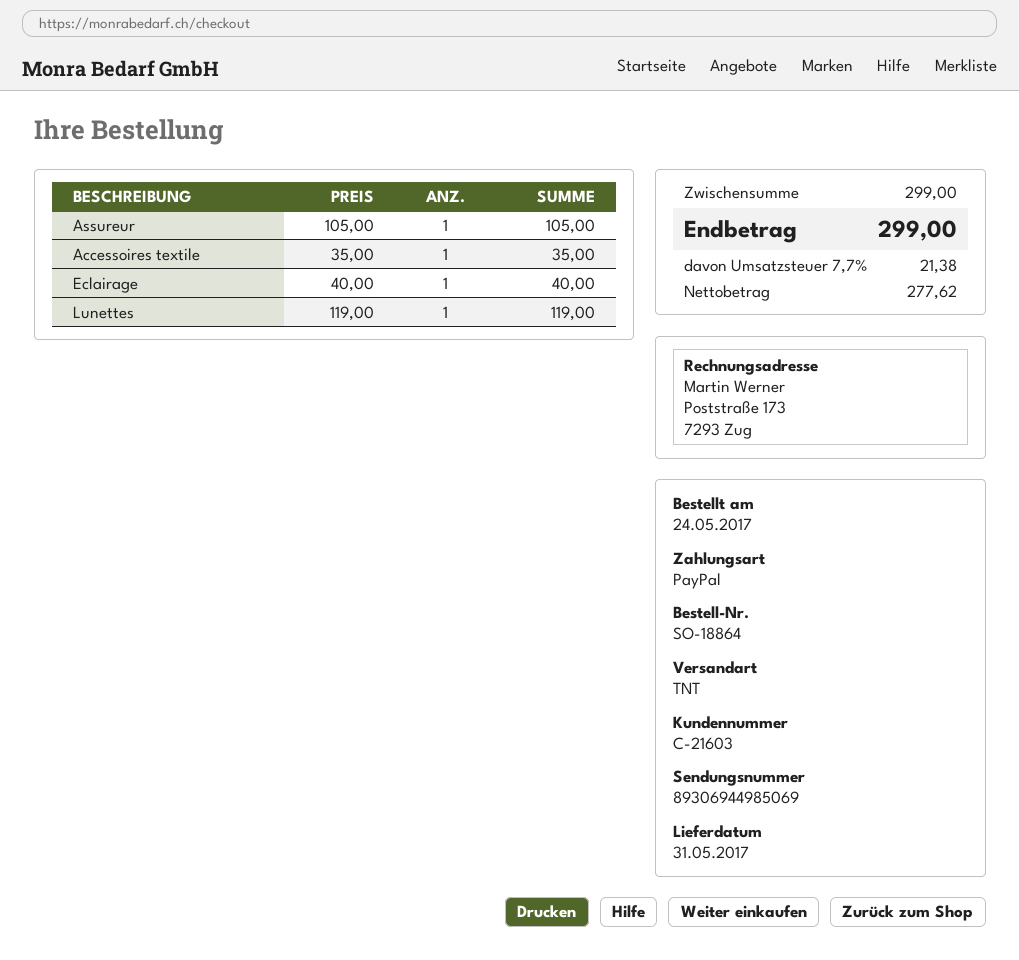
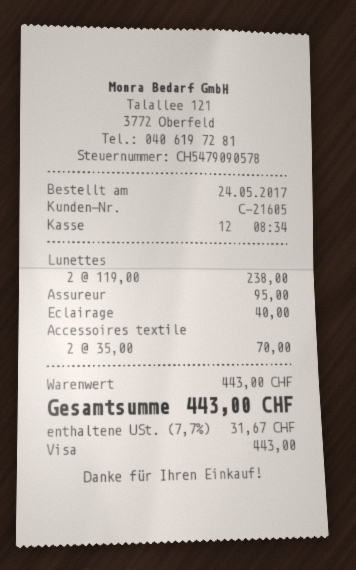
customer number: C-21603 -> C-21605
payment method: PayPal -> Visa
Assureur: 1 x 105.00 = 105.00 -> 1 x 95.00 = 95.00
Accessoires textile: 1 x 35.00 = 35.00 -> 2 x 35.00 = 70.00
Lunettes: 1 x 119.00 = 119.00 -> 2 x 119.00 = 238.00
subtotal: 299.00 -> 443.00
tax: 7.7% = 21.38 -> 7.7% = 31.67
total: 299.00 -> 443.00

